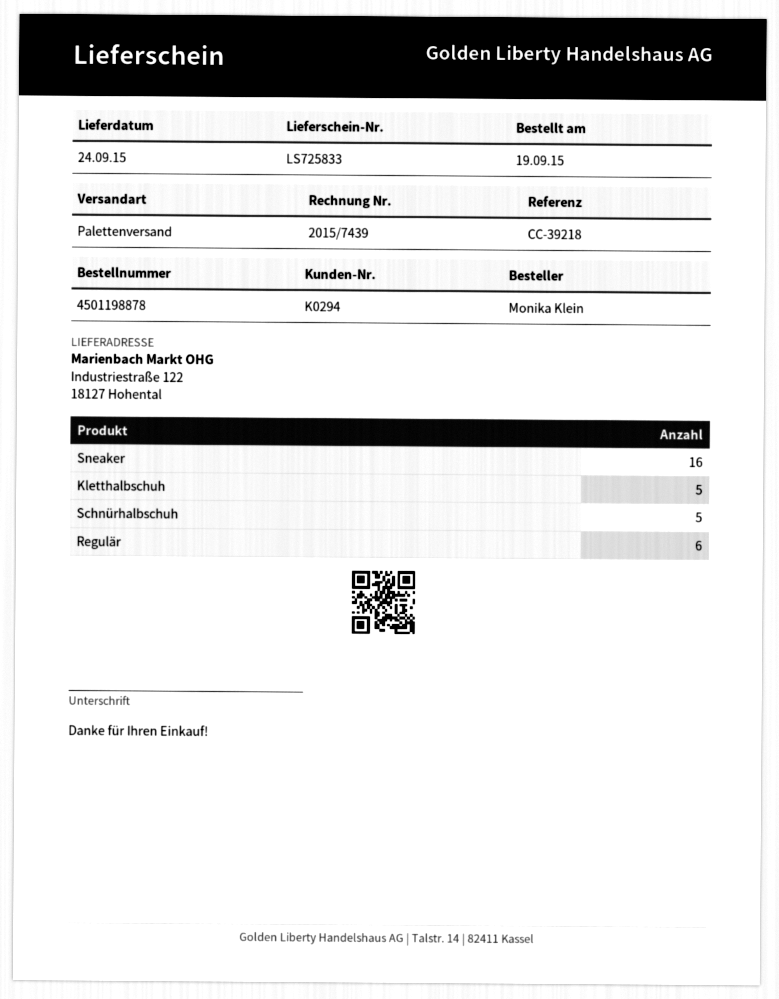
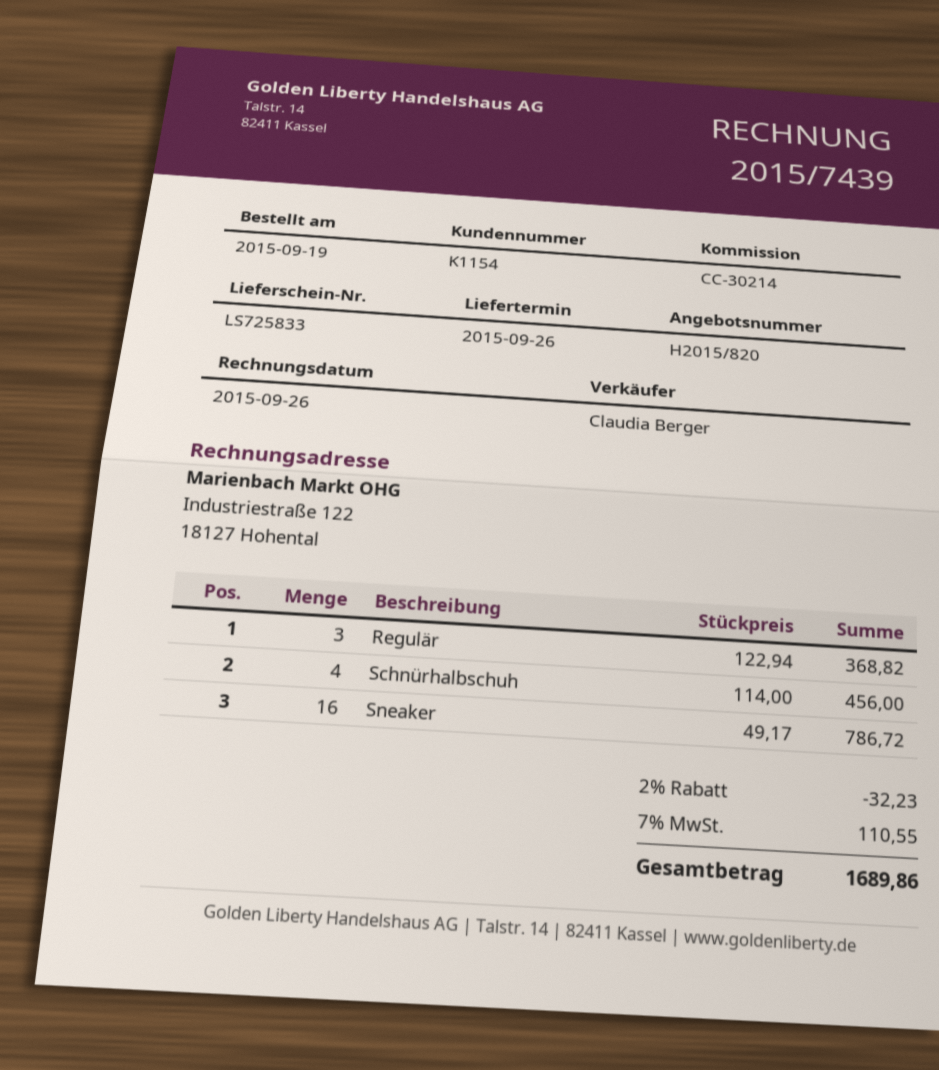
delivery date: 2015-09-24 -> 2015-09-26
customer number: K0294 -> K1154
reference: CC-39218 -> CC-30214
Kletthalbschuh: 5 -> none
Schnürhalbschuh: 5 -> 4
Regulär: 6 -> 3

